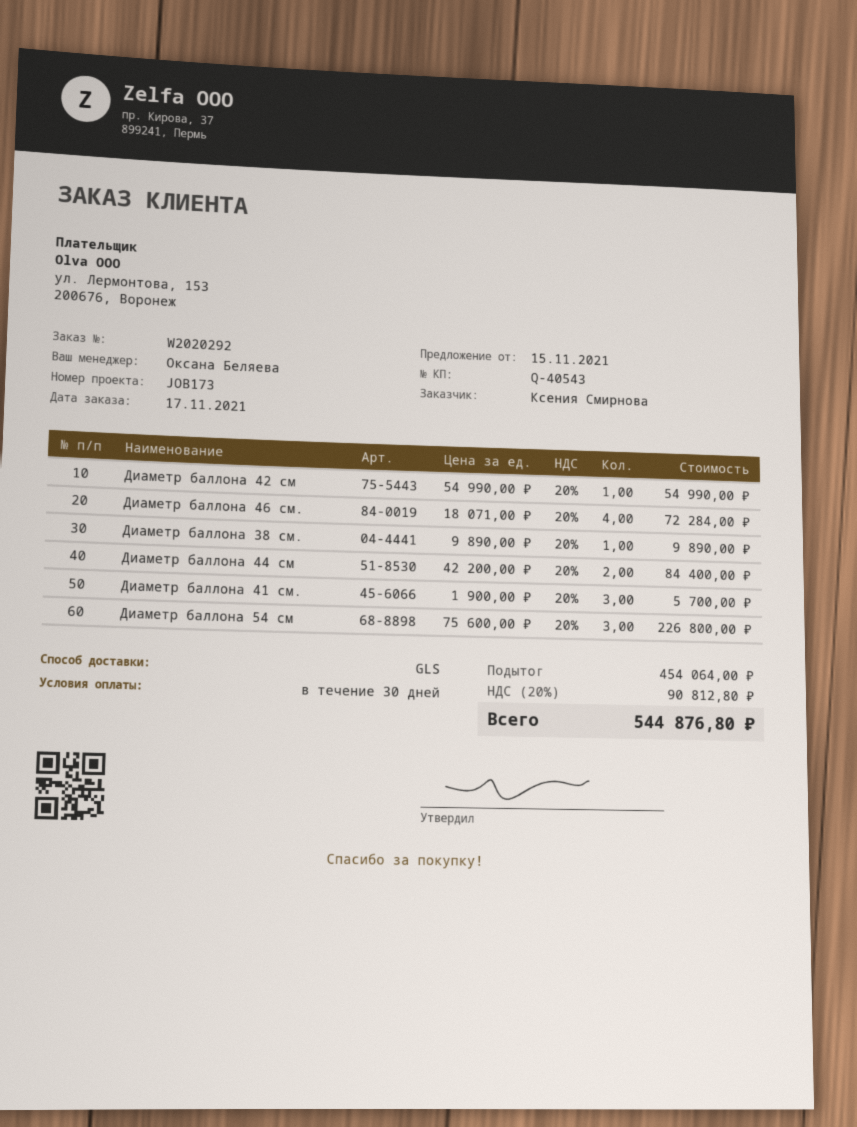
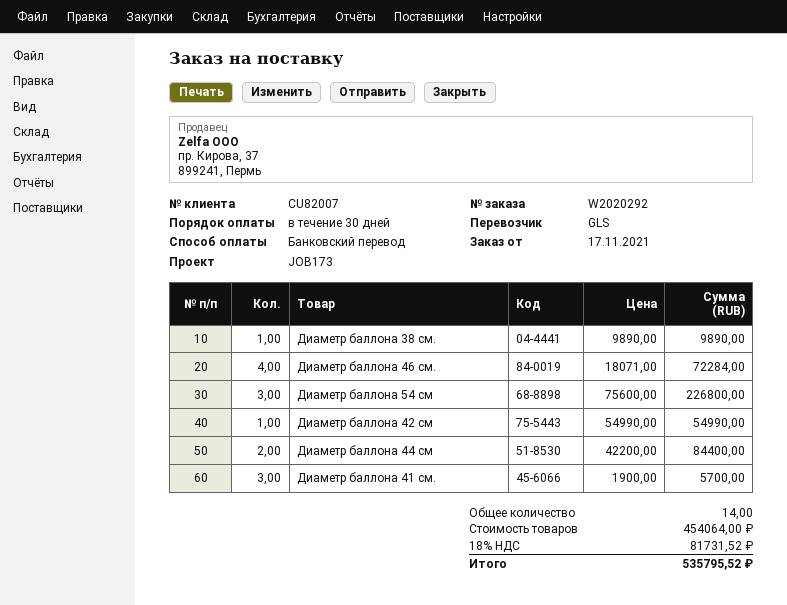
tax: 20% = 90812.80 -> 18% = 81731.52
total: 544876.80 -> 535795.52

